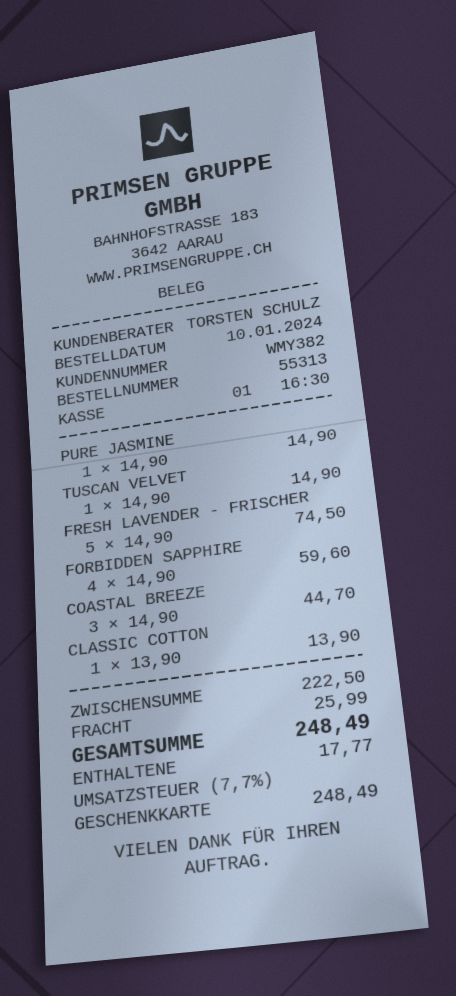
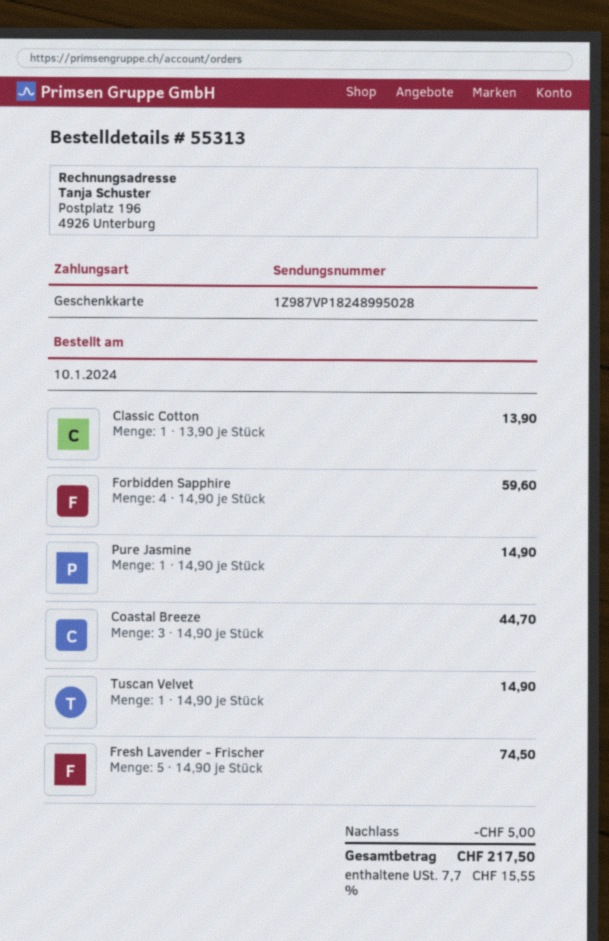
discount: none -> 5.00
shipping: 25.99 -> none
tax: 7.7% = 17.77 -> 7.7% = 15.55
total: 248.49 -> 217.50

